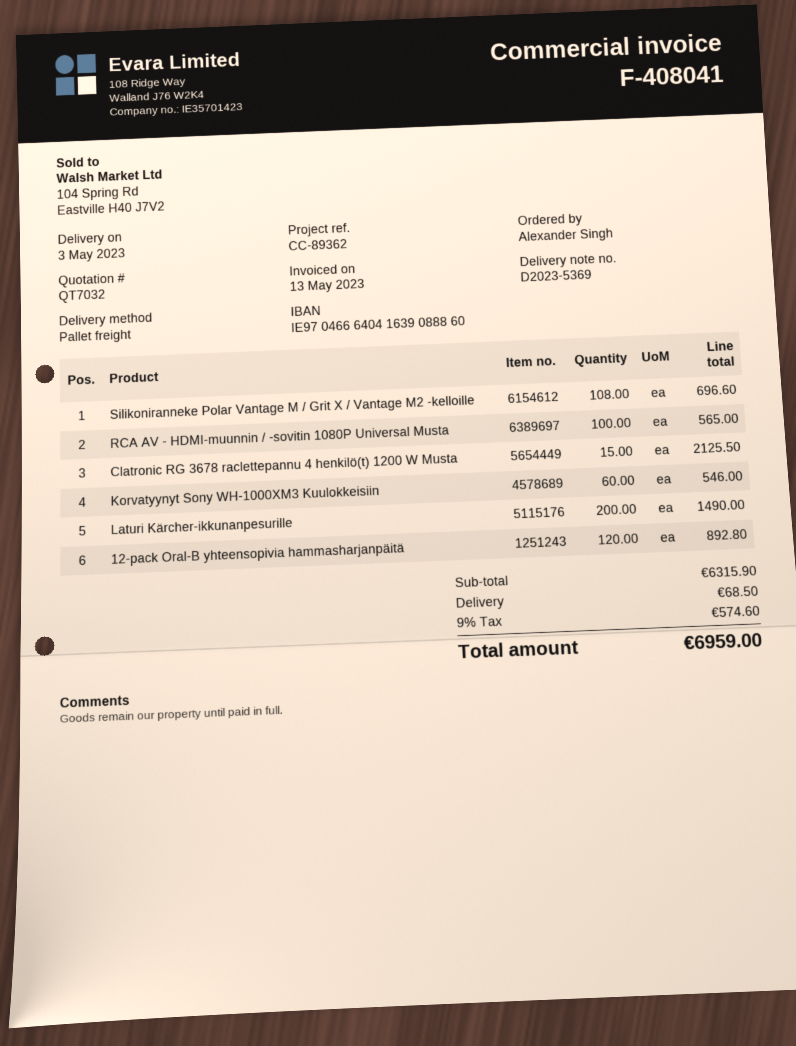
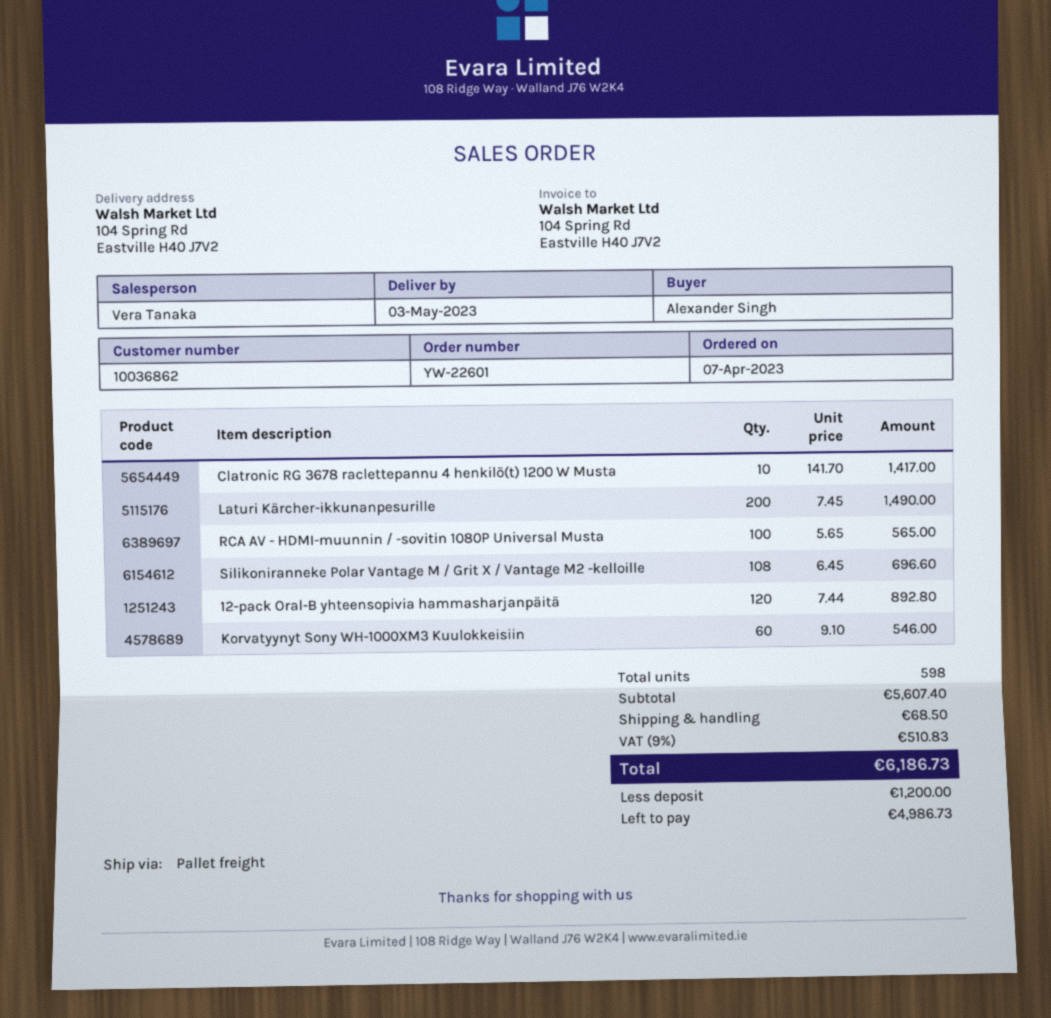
Clatronic RG 3678 raclettepannu 4 henkilö(t) 1200 W Musta: 15 for 2125.50 -> 10 for 1417.00
subtotal: 6315.90 -> 5607.40
tax: 9% = 574.60 -> 9% = 510.83
total: 6959.00 -> 6186.73

